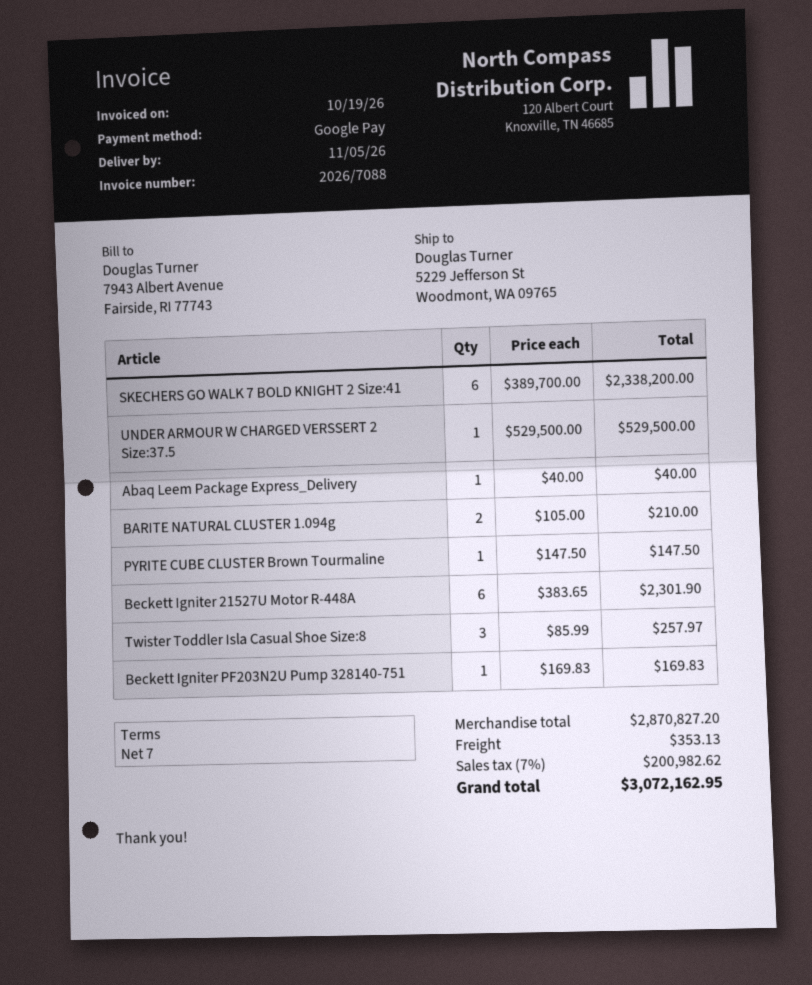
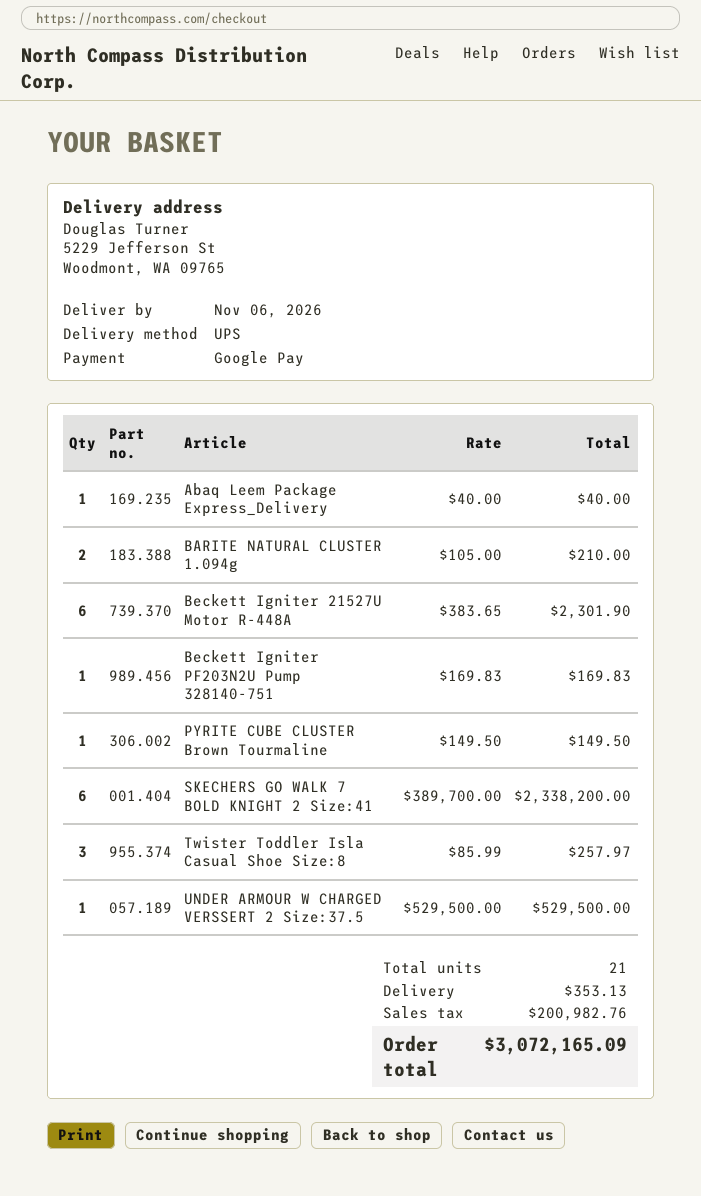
delivery date: 2026-11-05 -> 2026-11-06
PYRITE CUBE CLUSTER Brown Tourmaline: 1 x 147.50 = 147.50 -> 1 x 149.50 = 149.50
tax: 200982.62 -> 200982.76
total: 3072162.95 -> 3072165.09

